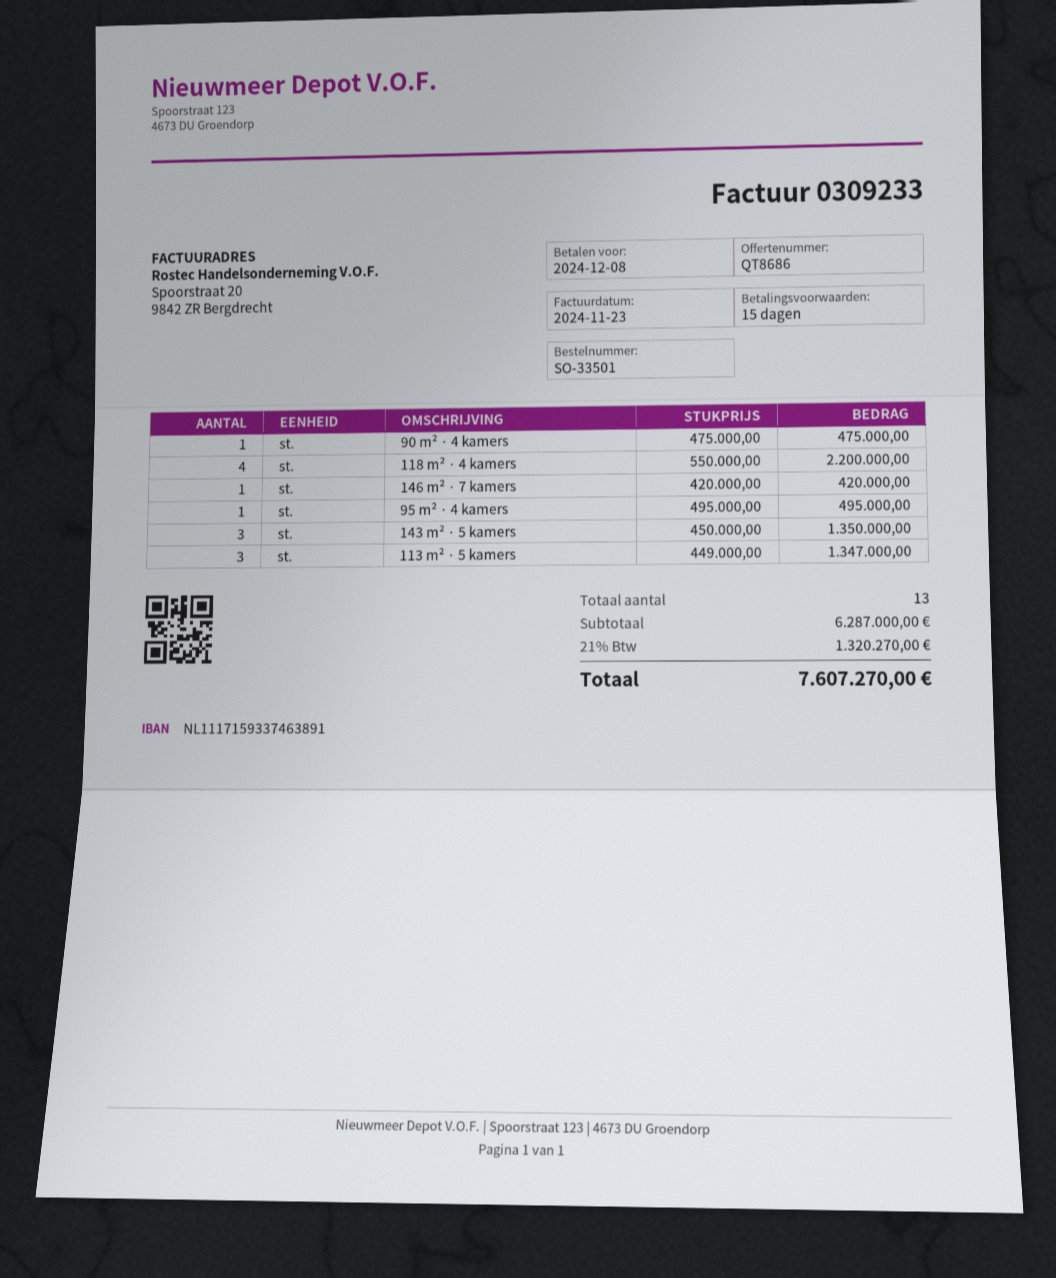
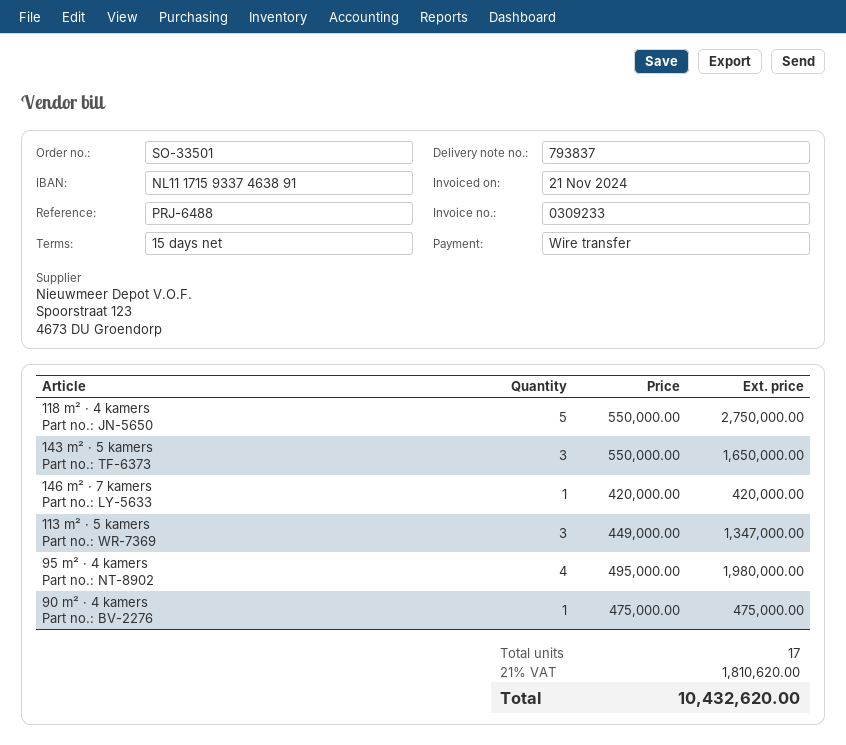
invoice date: 2024-11-23 -> 2024-11-21
118 m² · 4 kamers: 4 x 550000.00 = 2200000.00 -> 5 x 550000.00 = 2750000.00
95 m² · 4 kamers: 1 x 495000.00 = 495000.00 -> 4 x 495000.00 = 1980000.00
143 m² · 5 kamers: 3 x 450000.00 = 1350000.00 -> 3 x 550000.00 = 1650000.00
total quantity: 13 -> 17
tax: 21% = 1320270.00 -> 21% = 1810620.00
total: 7607270.00 -> 10432620.00

